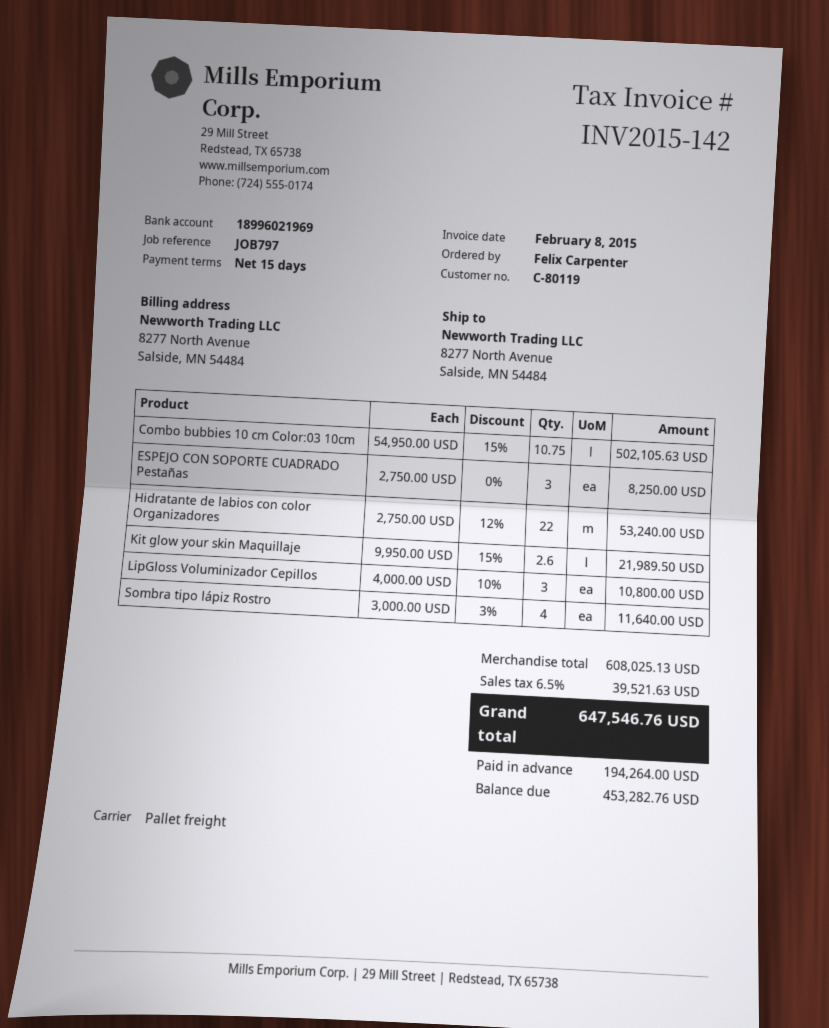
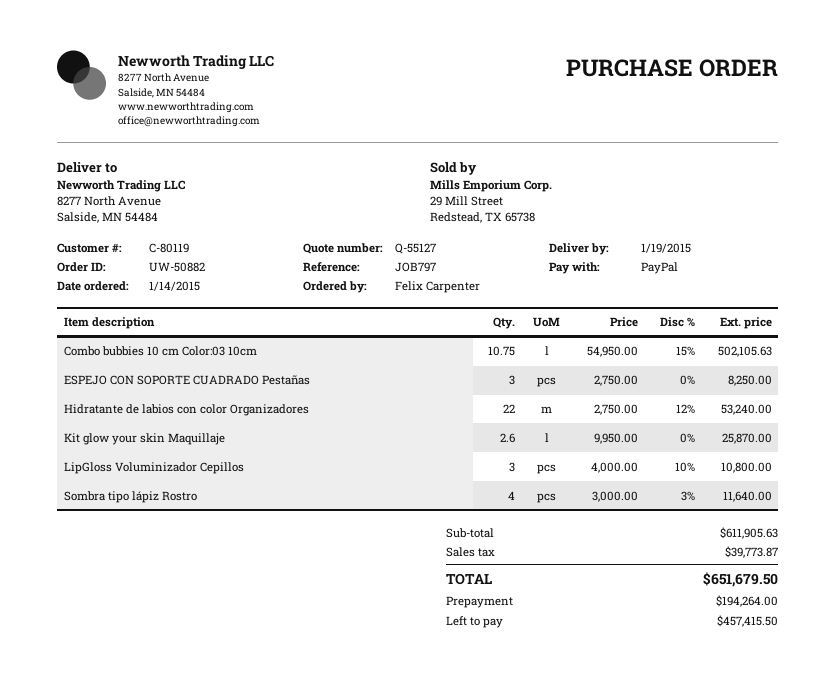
Kit glow your skin Maquillaje: 2.6 x 9950.00 - 15% = 21989.50 -> 2.6 x 9950.00 = 25870.00
subtotal: 608025.13 -> 611905.63
tax: 39521.63 -> 39773.87
total: 647546.76 -> 651679.50
balance: 453282.76 -> 457415.50

